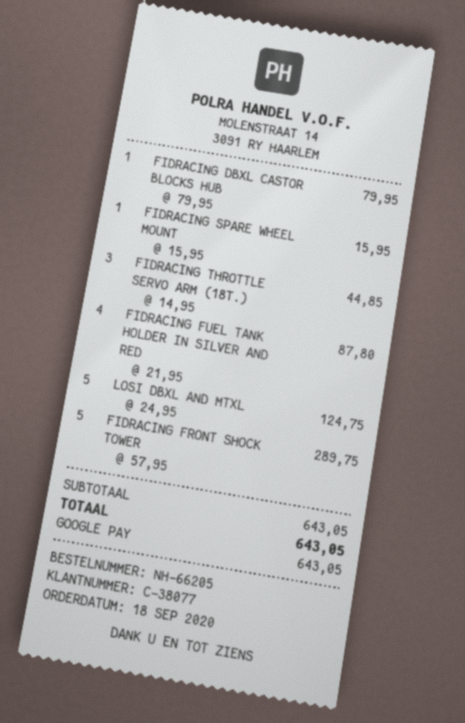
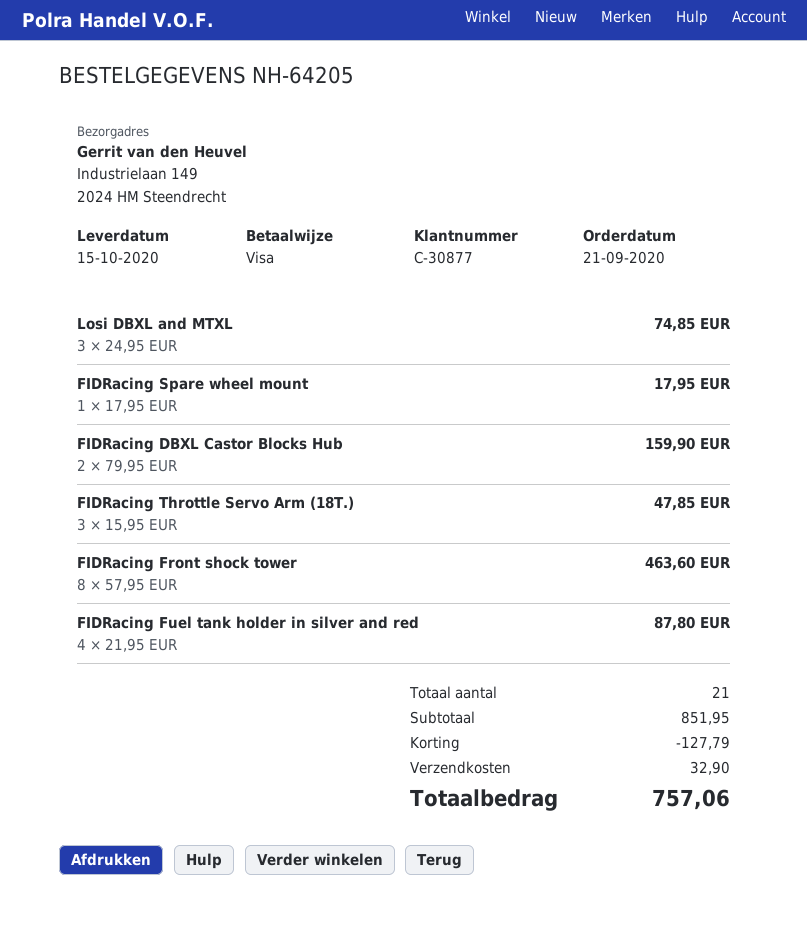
order number: NH-66205 -> NH-64205
order date: 2020-09-18 -> 2020-09-21
customer number: C-38077 -> C-30877
payment method: Google Pay -> Visa
FIDRACING DBXL CASTOR BLOCKS HUB: 1 x 79.95 = 79.95 -> 2 x 79.95 = 159.90
FIDRACING SPARE WHEEL MOUNT: 1 x 15.95 = 15.95 -> 1 x 17.95 = 17.95
FIDRACING THROTTLE SERVO ARM (18T.): 3 x 14.95 = 44.85 -> 3 x 15.95 = 47.85
LOSI DBXL AND MTXL: 5 x 24.95 = 124.75 -> 3 x 24.95 = 74.85
FIDRACING FRONT SHOCK TOWER: 5 x 57.95 = 289.75 -> 8 x 57.95 = 463.60
subtotal: 643.05 -> 851.95
discount: none -> 127.79
shipping: none -> 32.90
total: 643.05 -> 757.06

